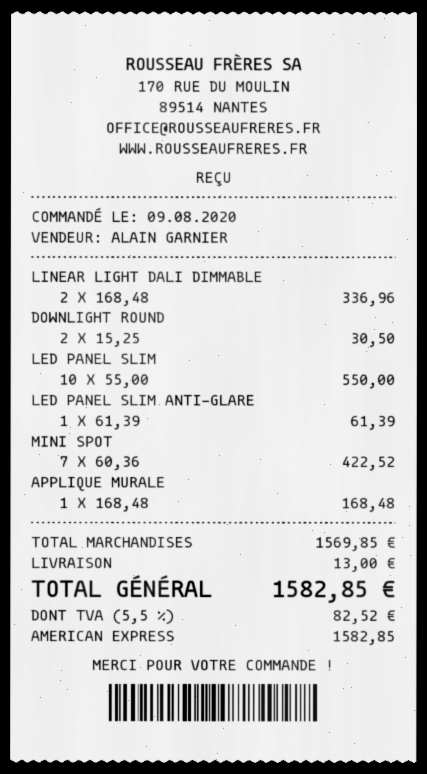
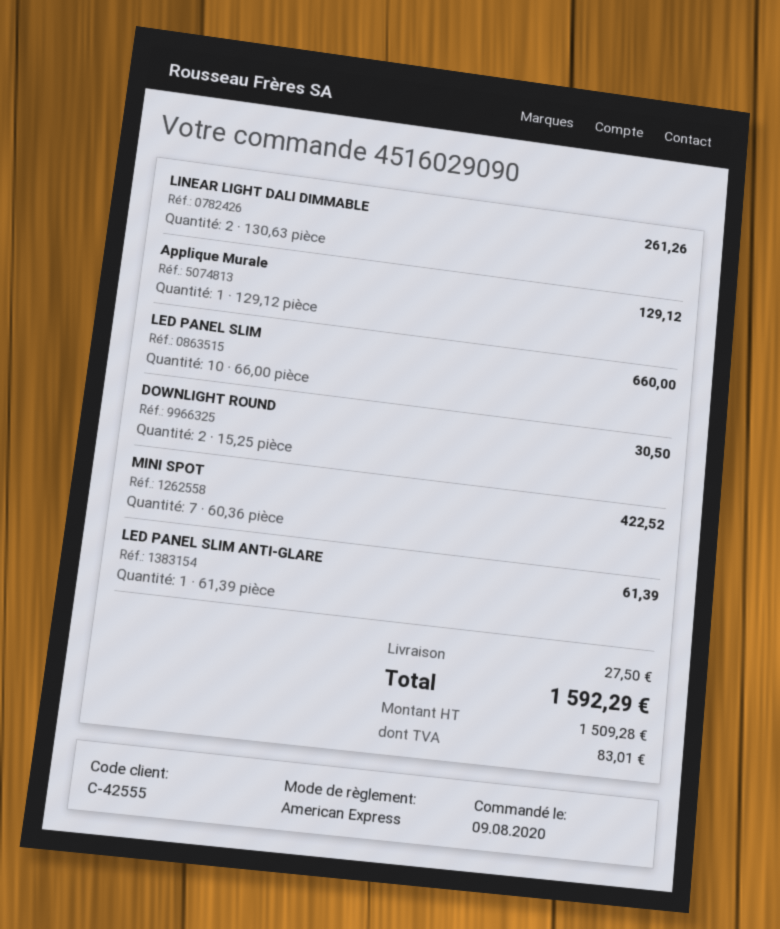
LINEAR LIGHT DALI DIMMABLE: 2 x 168.48 = 336.96 -> 2 x 130.63 = 261.26
LED PANEL SLIM: 10 x 55.00 = 550.00 -> 10 x 66.00 = 660.00
APPLIQUE MURALE: 1 x 168.48 = 168.48 -> 1 x 129.12 = 129.12
shipping: 13.00 -> 27.50
tax: 82.52 -> 83.01
total: 1582.85 -> 1592.29

